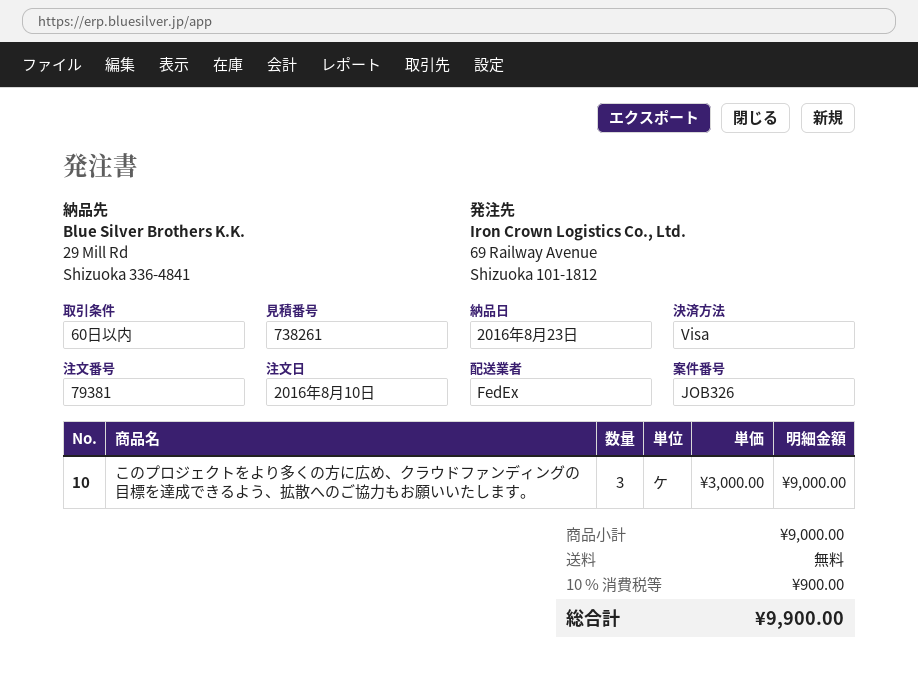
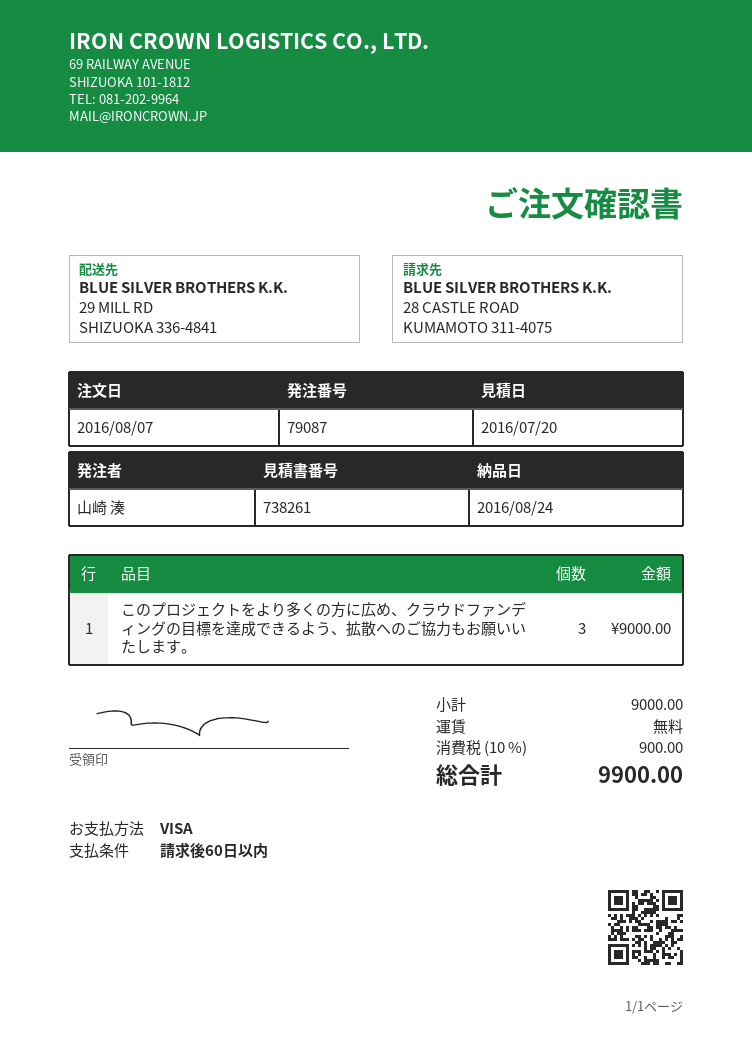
order number: 79381 -> 79087
order date: 2016-08-10 -> 2016-08-07
delivery date: 2016-08-23 -> 2016-08-24

